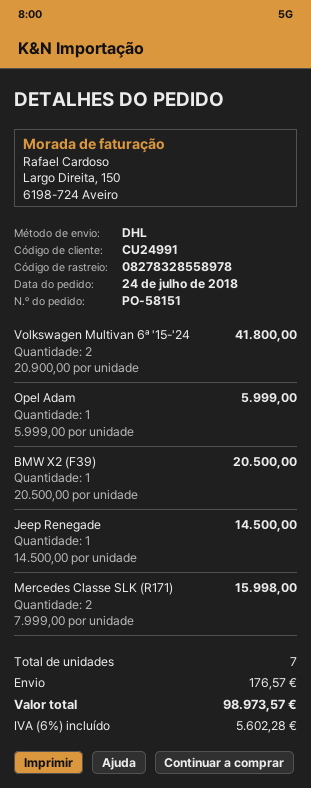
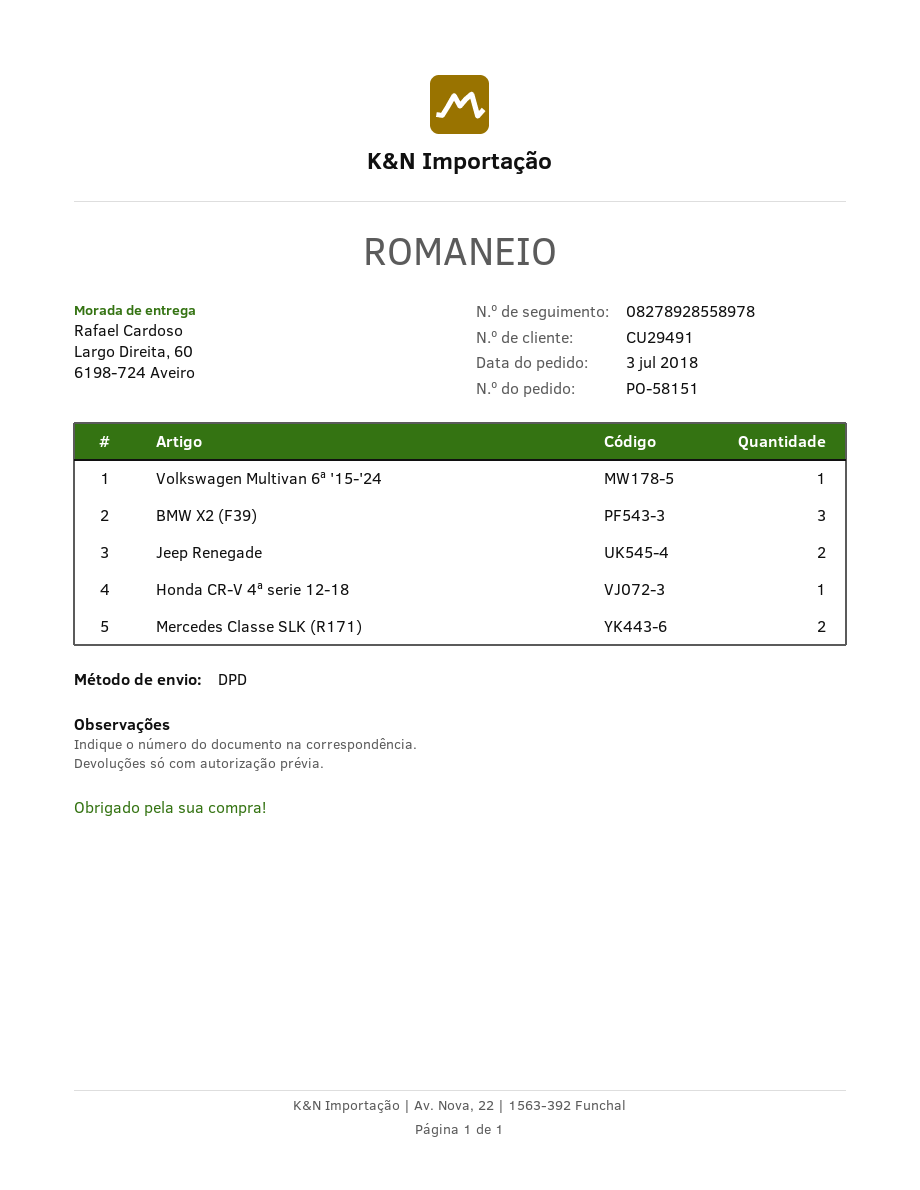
order date: 2018-07-24 -> 2018-07-03
customer number: CU24991 -> CU29491
shipping method: DHL -> DPD
tracking number: 08278328558978 -> 08278928558978
Volkswagen Multivan 6ª '15-'24: 2 -> 1
Opel Adam: 1 -> none
BMW X2 (F39): 1 -> 3
Jeep Renegade: 1 -> 2
Honda CR-V 4ª serie 12-18: none -> 1

